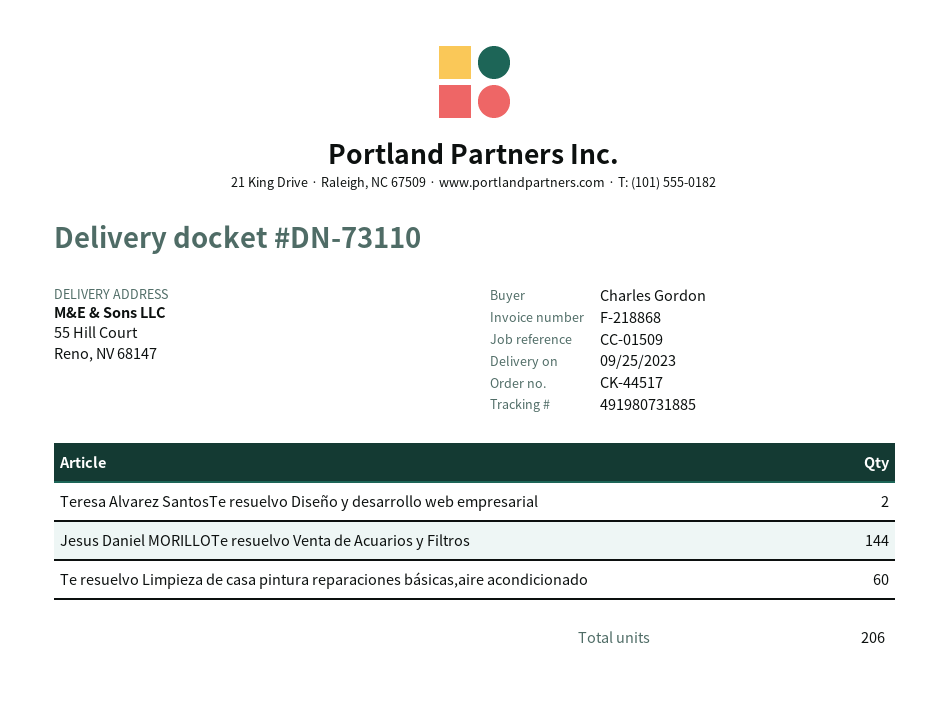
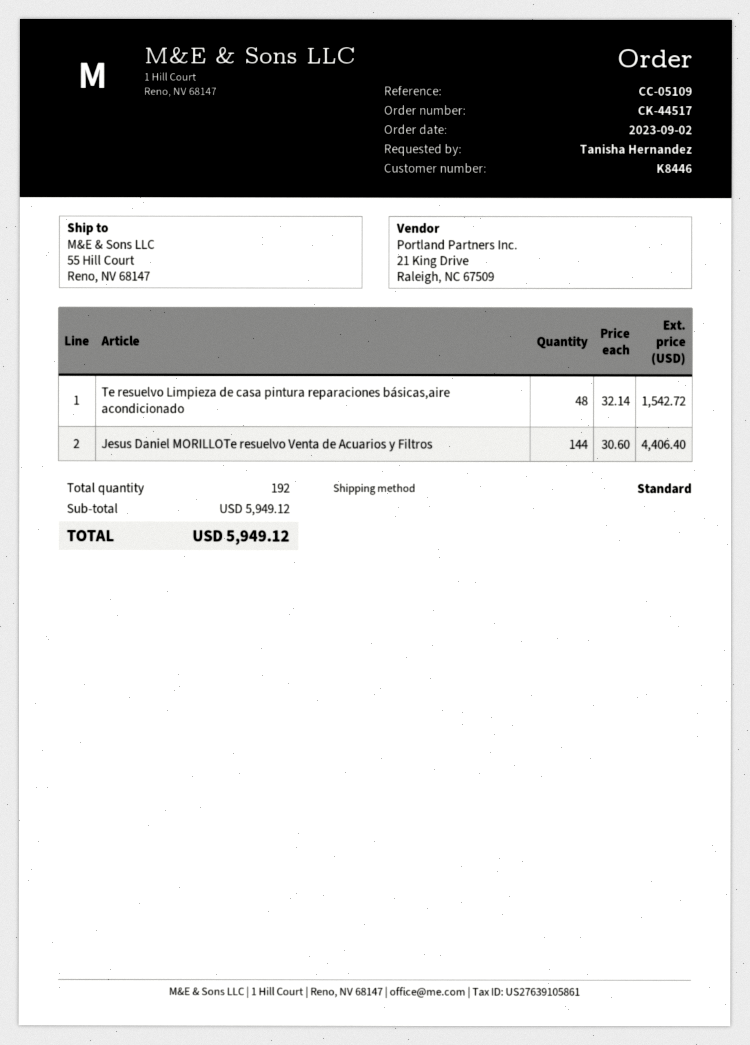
reference: CC-01509 -> CC-05109
ordered by: Charles Gordon -> Tanisha Hernandez
Teresa Alvarez SantosTe resuelvo Diseño y desarrollo web empresarial: 2 -> none
Te resuelvo Limpieza de casa pintura reparaciones básicas,aire acondicionado: 60 -> 48
total quantity: 206 -> 192

